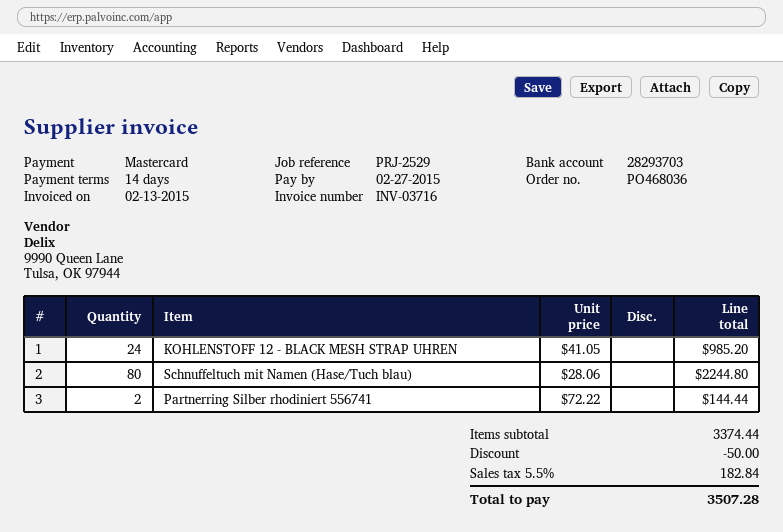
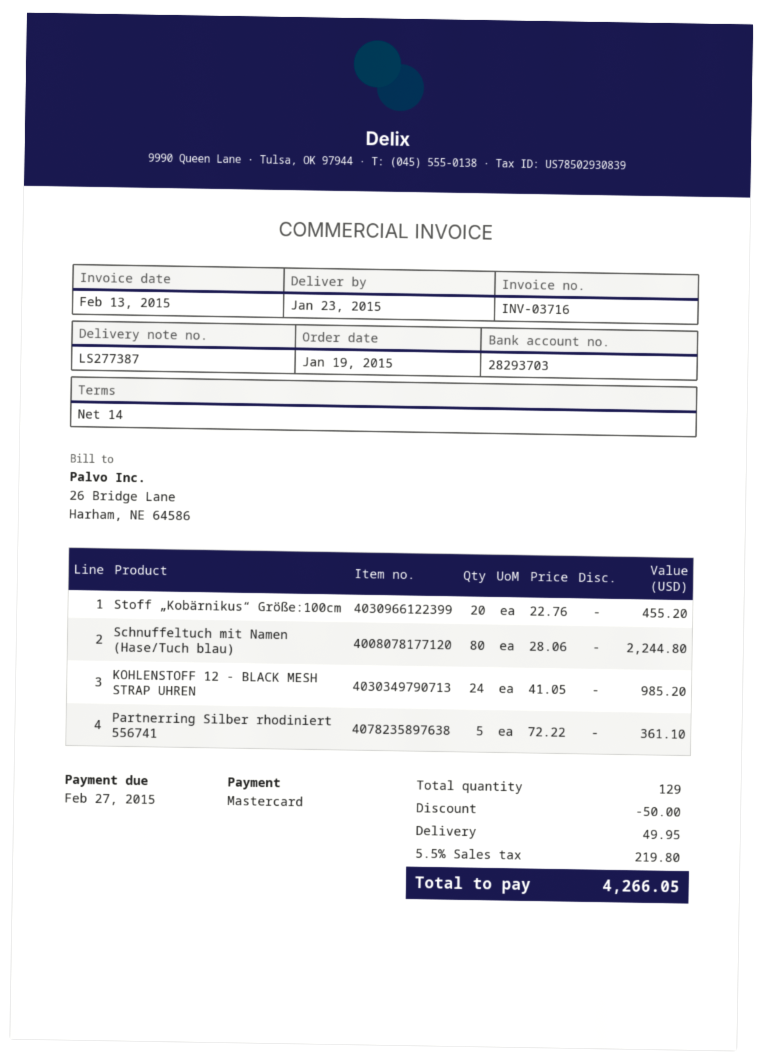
Partnerring Silber rhodiniert 556741: 2 x 72.22 = 144.44 -> 5 x 72.22 = 361.10
Stoff „Kobärnikus“ Größe:100cm: none -> 20 x 22.76 = 455.20
shipping: none -> 49.95
tax: 5.5% = 182.84 -> 5.5% = 219.80
total: 3507.28 -> 4266.05

